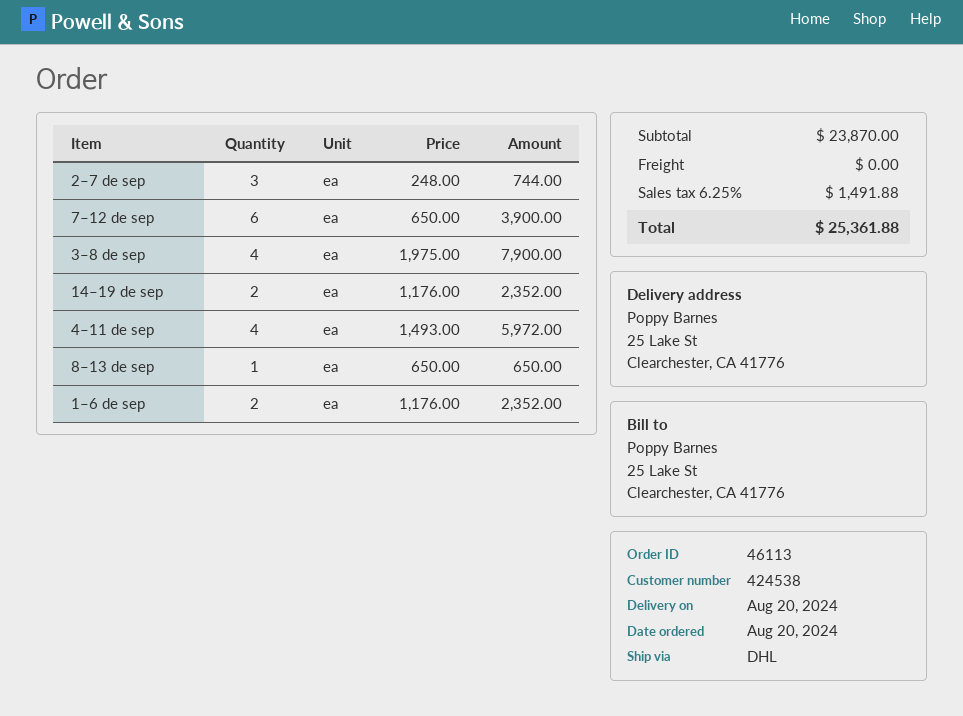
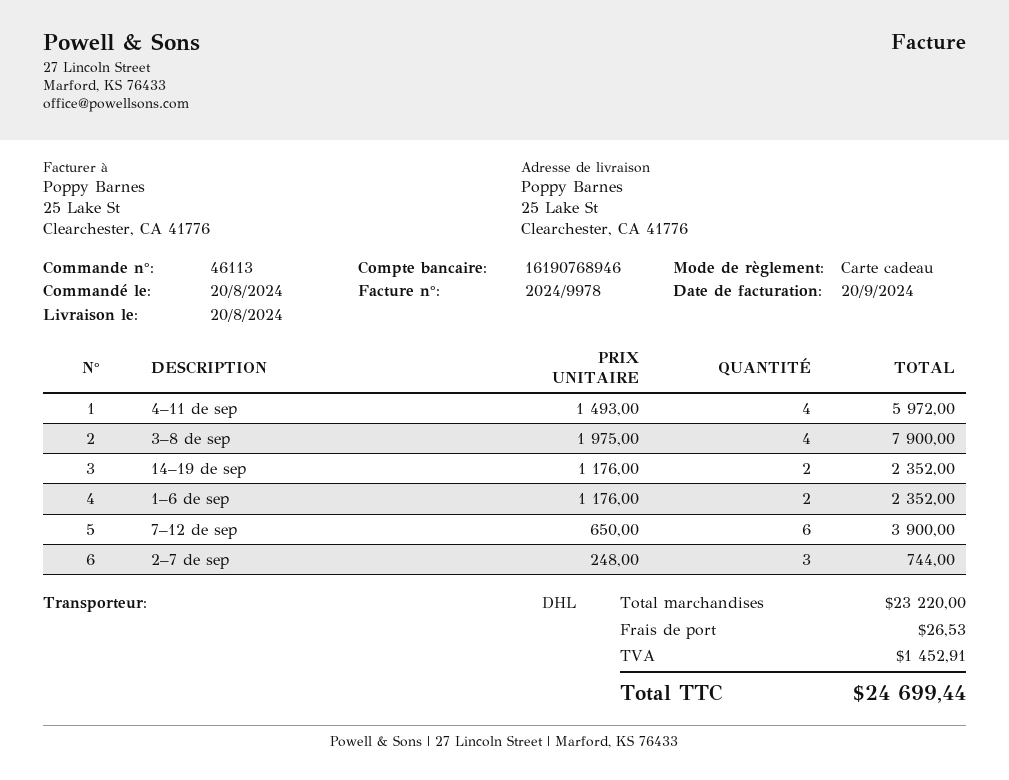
8–13 de sep: 1 x 650.00 = 650.00 -> none
subtotal: 23870.00 -> 23220.00
shipping: 0.00 -> 26.53
tax: 1491.88 -> 1452.91
total: 25361.88 -> 24699.44

